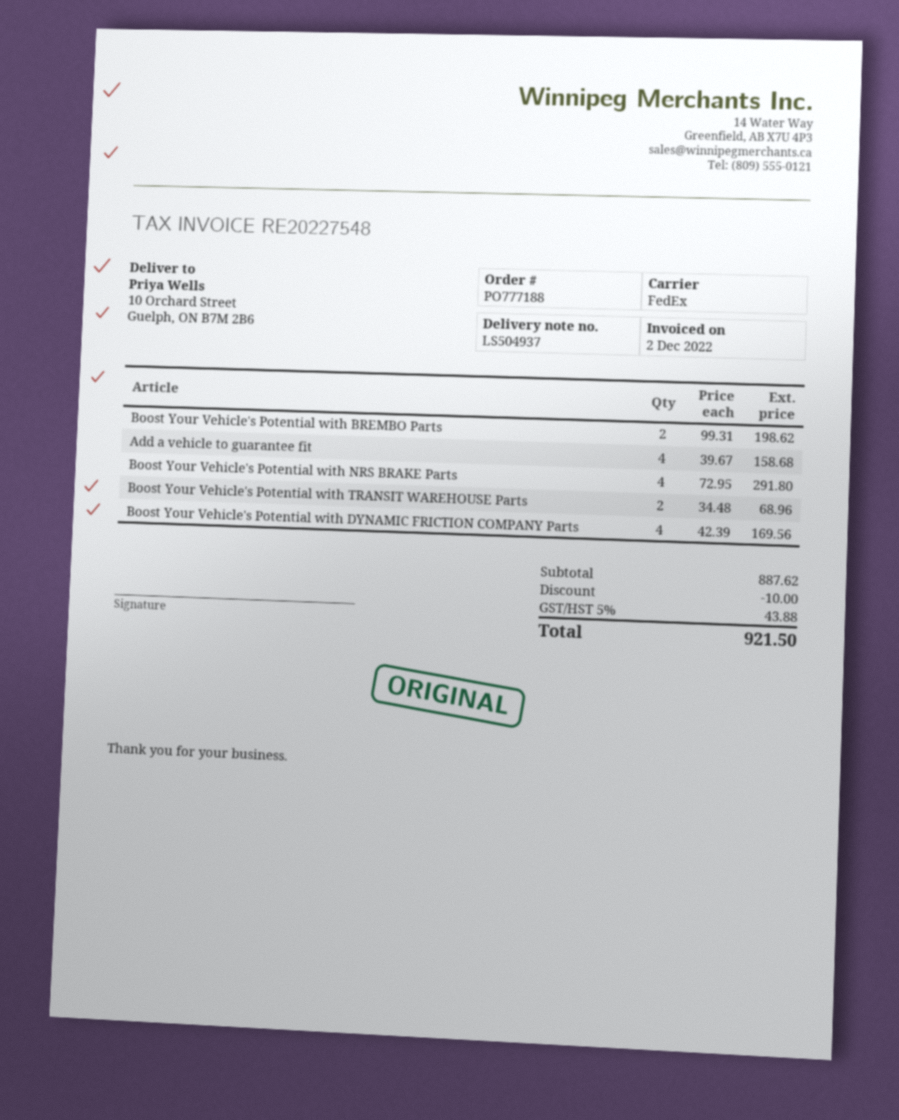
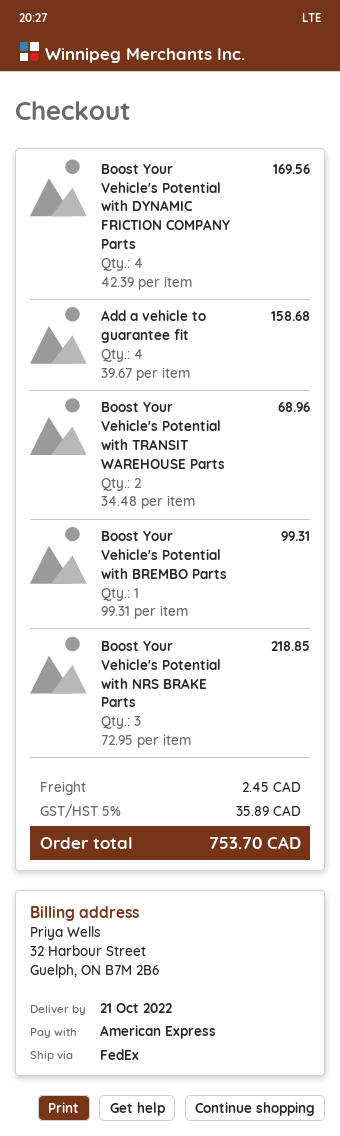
Boost Your Vehicle's Potential with BREMBO Parts: 2 x 99.31 = 198.62 -> 1 x 99.31 = 99.31
Boost Your Vehicle's Potential with NRS BRAKE Parts: 4 x 72.95 = 291.80 -> 3 x 72.95 = 218.85
discount: 10.00 -> none
shipping: none -> 2.45
tax: 5% = 43.88 -> 5% = 35.89
total: 921.50 -> 753.70

